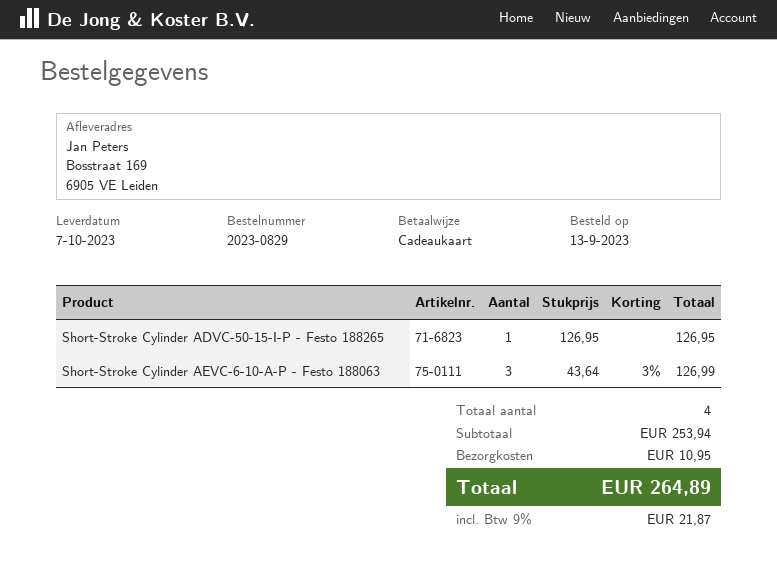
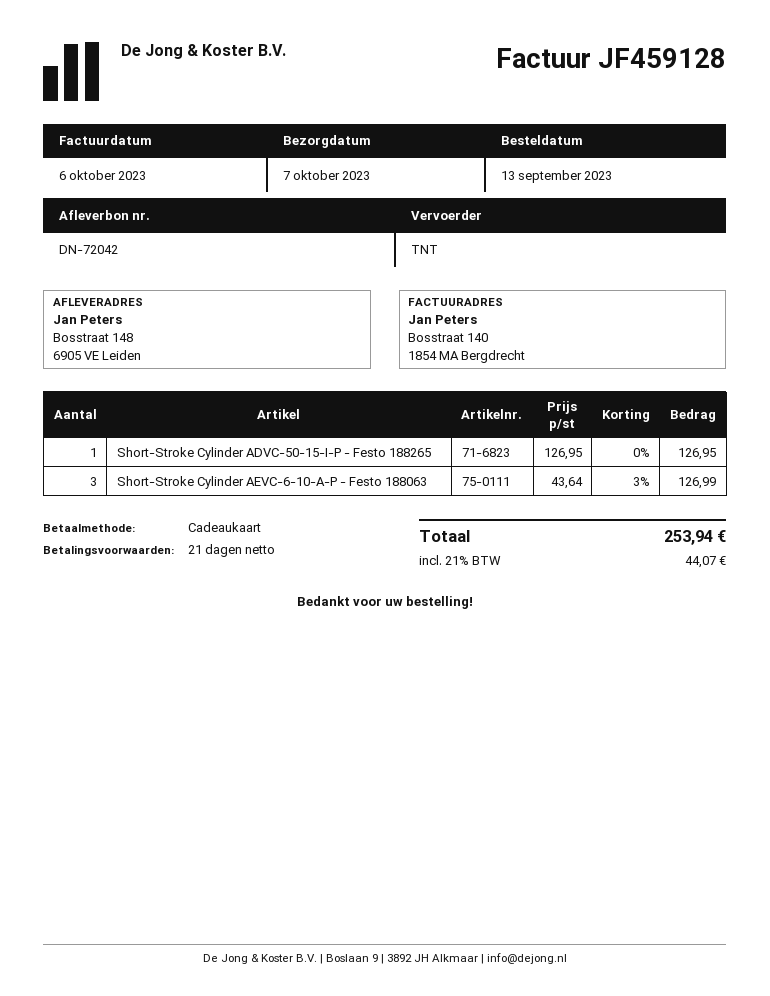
ship to: Bosstraat 169, 6905 VE Leiden -> Bosstraat 148, 6905 VE Leiden
shipping: 10.95 -> none
tax: 9% = 21.87 -> 21% = 44.07
total: 264.89 -> 253.94

